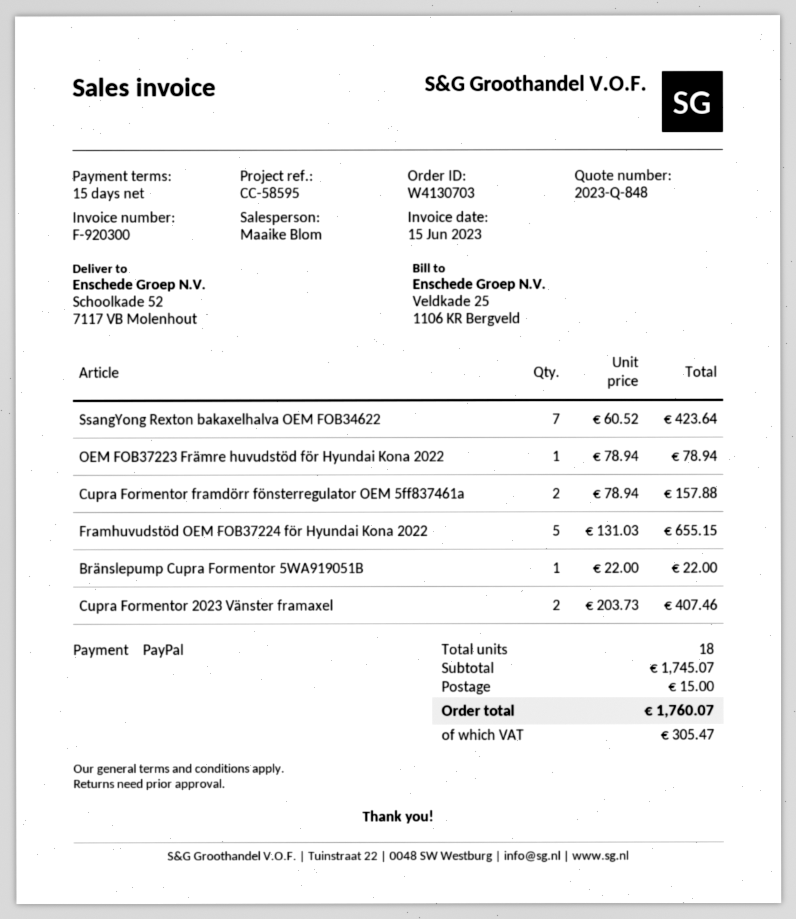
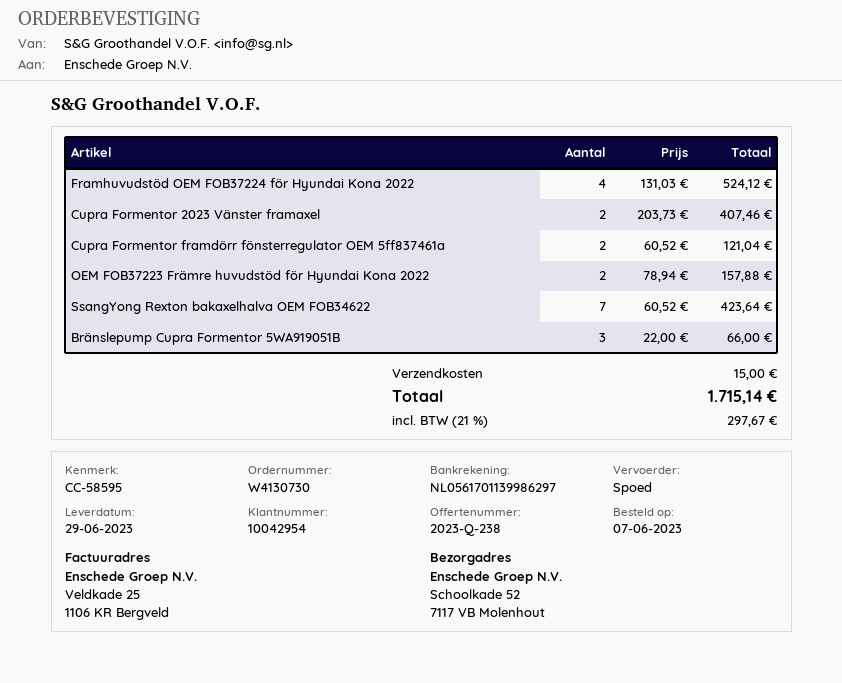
quote number: 2023-Q-848 -> 2023-Q-238
order number: W4130703 -> W4130730
OEM FOB37223 Främre huvudstöd för Hyundai Kona 2022: 1 x 78.94 = 78.94 -> 2 x 78.94 = 157.88
Cupra Formentor framdörr fönsterregulator OEM 5ff837461a: 2 x 78.94 = 157.88 -> 2 x 60.52 = 121.04
Framhuvudstöd OEM FOB37224 för Hyundai Kona 2022: 5 x 131.03 = 655.15 -> 4 x 131.03 = 524.12
Bränslepump Cupra Formentor 5WA919051B: 1 x 22.00 = 22.00 -> 3 x 22.00 = 66.00
tax: 305.47 -> 297.67
total: 1760.07 -> 1715.14

